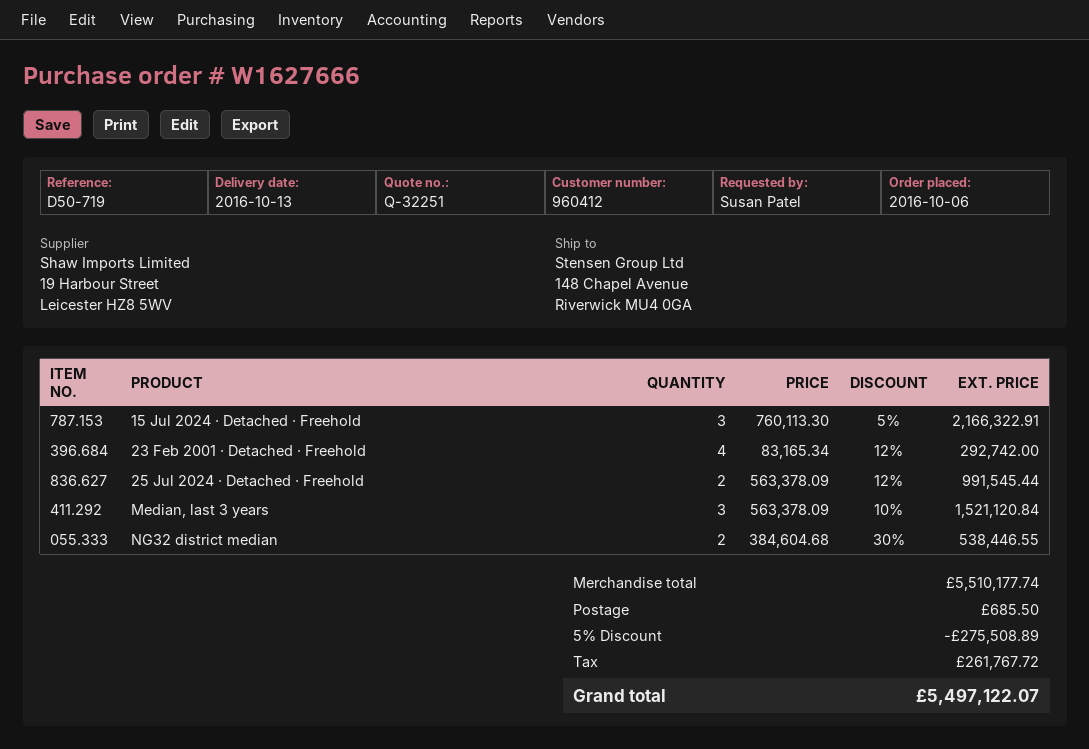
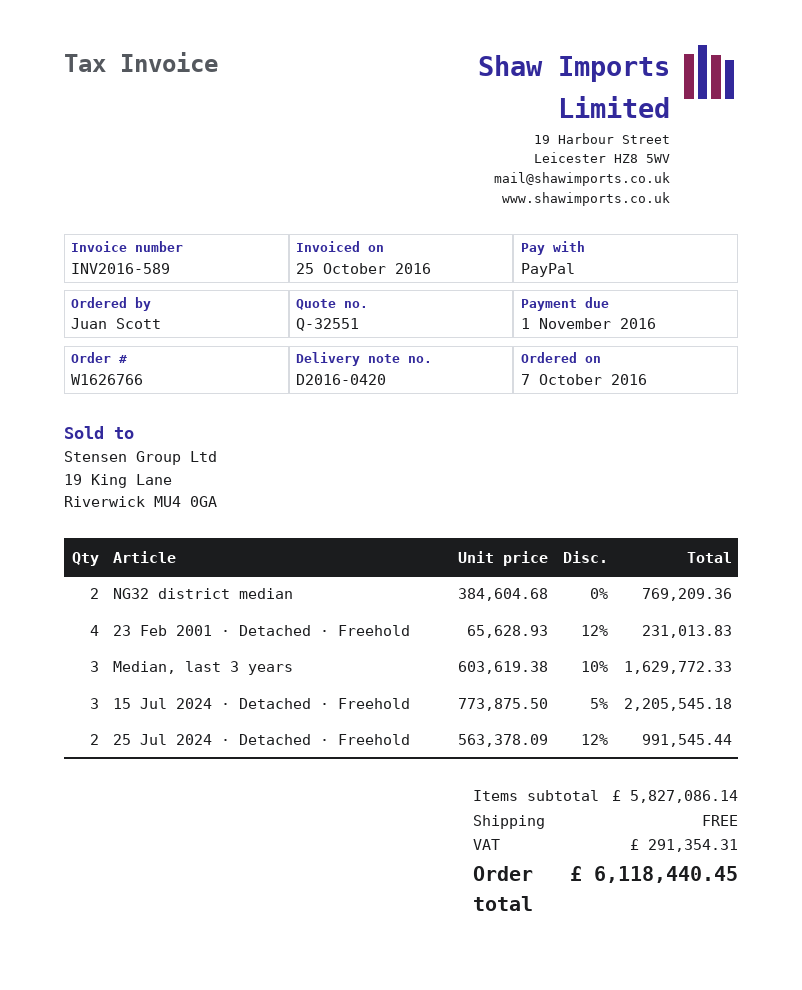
quote number: Q-32251 -> Q-32551
order number: W1627666 -> W1626766
order date: 2016-10-06 -> 2016-10-07
ordered by: Susan Patel -> Juan Scott
15 Jul 2024 · Detached · Freehold: 3 x 760113.30 - 5% = 2166322.91 -> 3 x 773875.50 - 5% = 2205545.18
23 Feb 2001 · Detached · Freehold: 4 x 83165.34 - 12% = 292742.00 -> 4 x 65628.93 - 12% = 231013.83
Median, last 3 years: 3 x 563378.09 - 10% = 1521120.84 -> 3 x 603619.38 - 10% = 1629772.33
NG32 district median: 2 x 384604.68 - 30% = 538446.55 -> 2 x 384604.68 = 769209.36
subtotal: 5510177.74 -> 5827086.14
discount: 5% = 275508.89 -> none
shipping: 685.50 -> 0.00
tax: 261767.72 -> 291354.31
total: 5497122.07 -> 6118440.45

